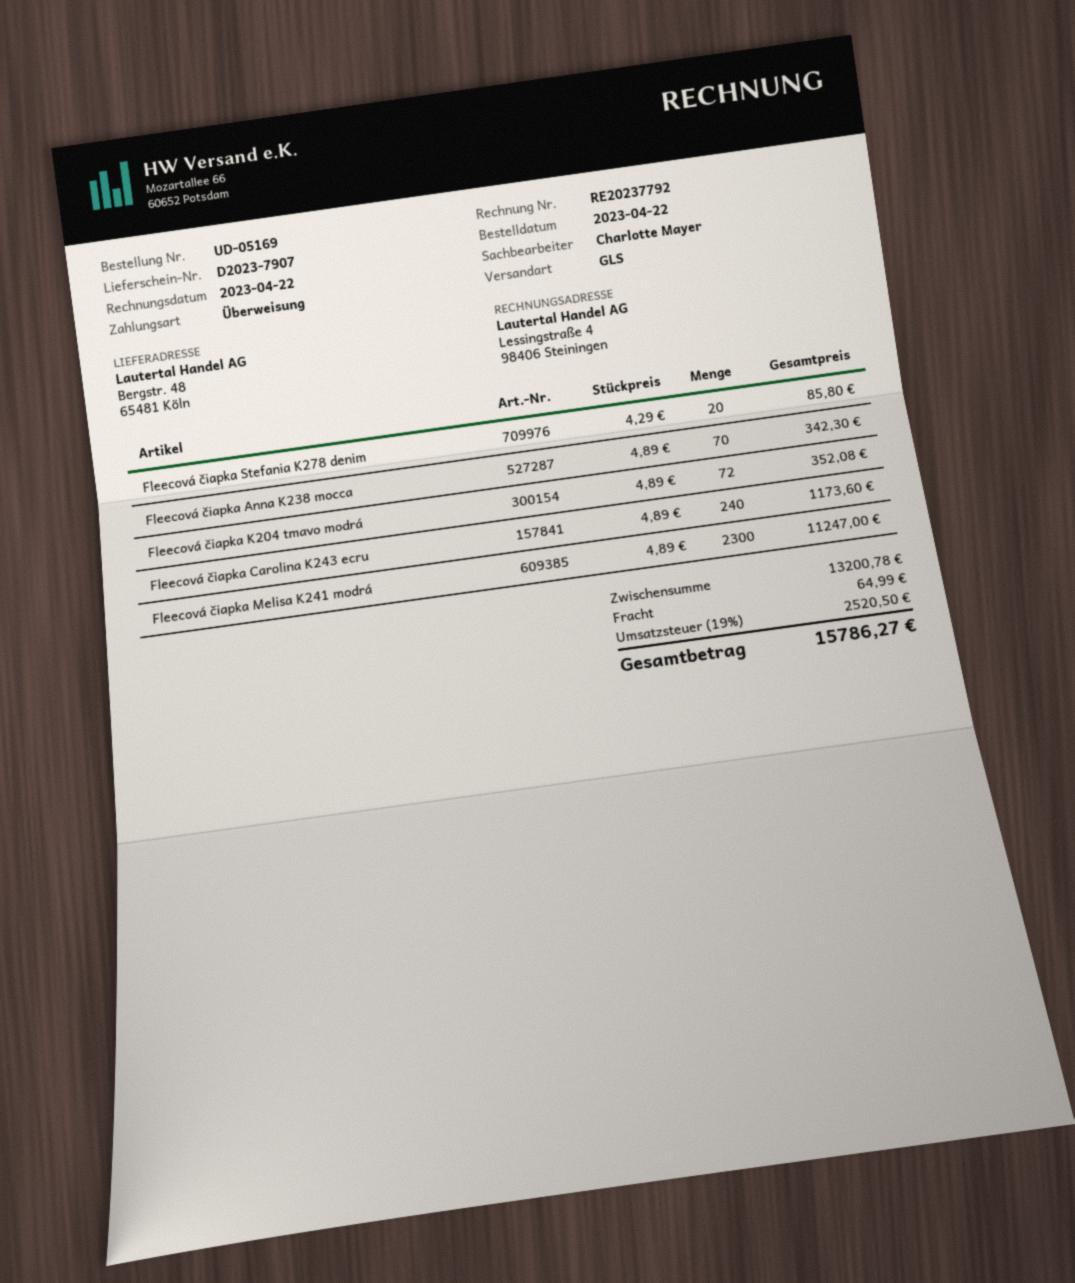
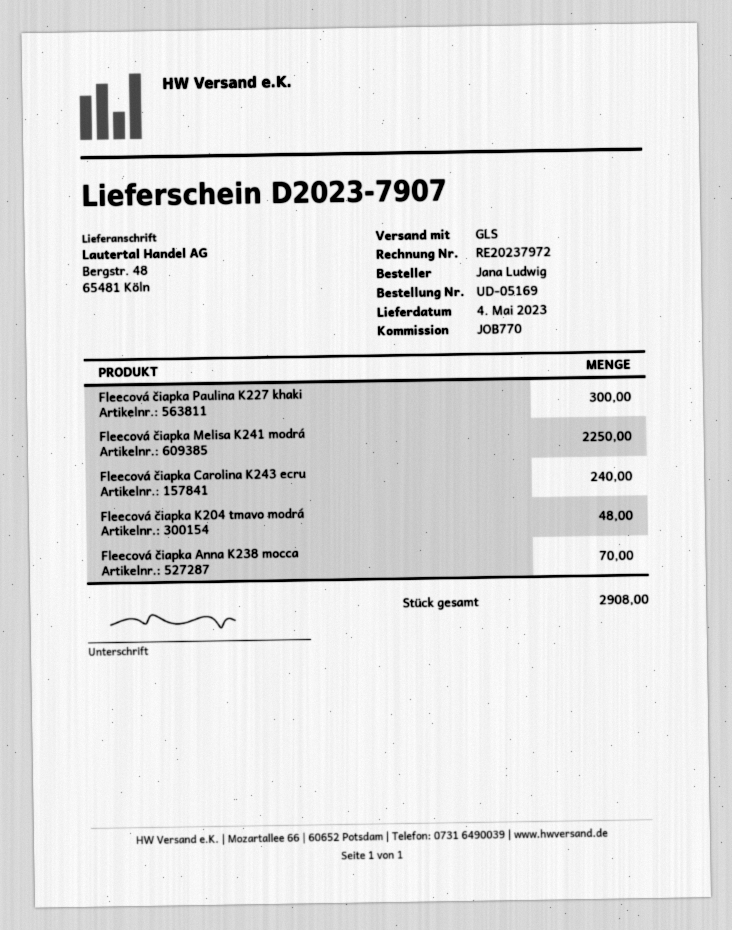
invoice number: RE20237792 -> RE20237972
Fleecová čiapka Stefania K278 denim: 20 -> none
Fleecová čiapka K204 tmavo modrá: 72 -> 48
Fleecová čiapka Melisa K241 modrá: 2300 -> 2250
Fleecová čiapka Paulina K227 khaki: none -> 300

